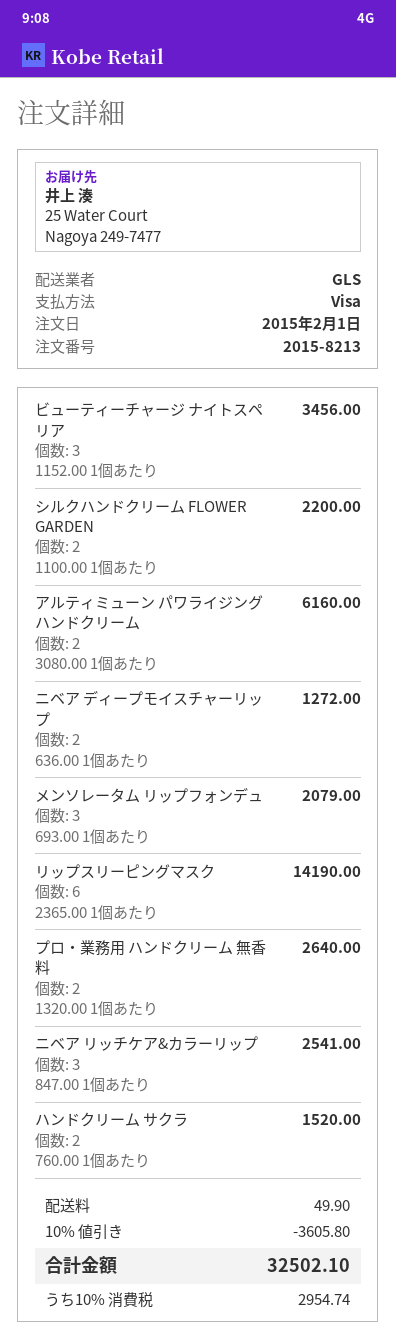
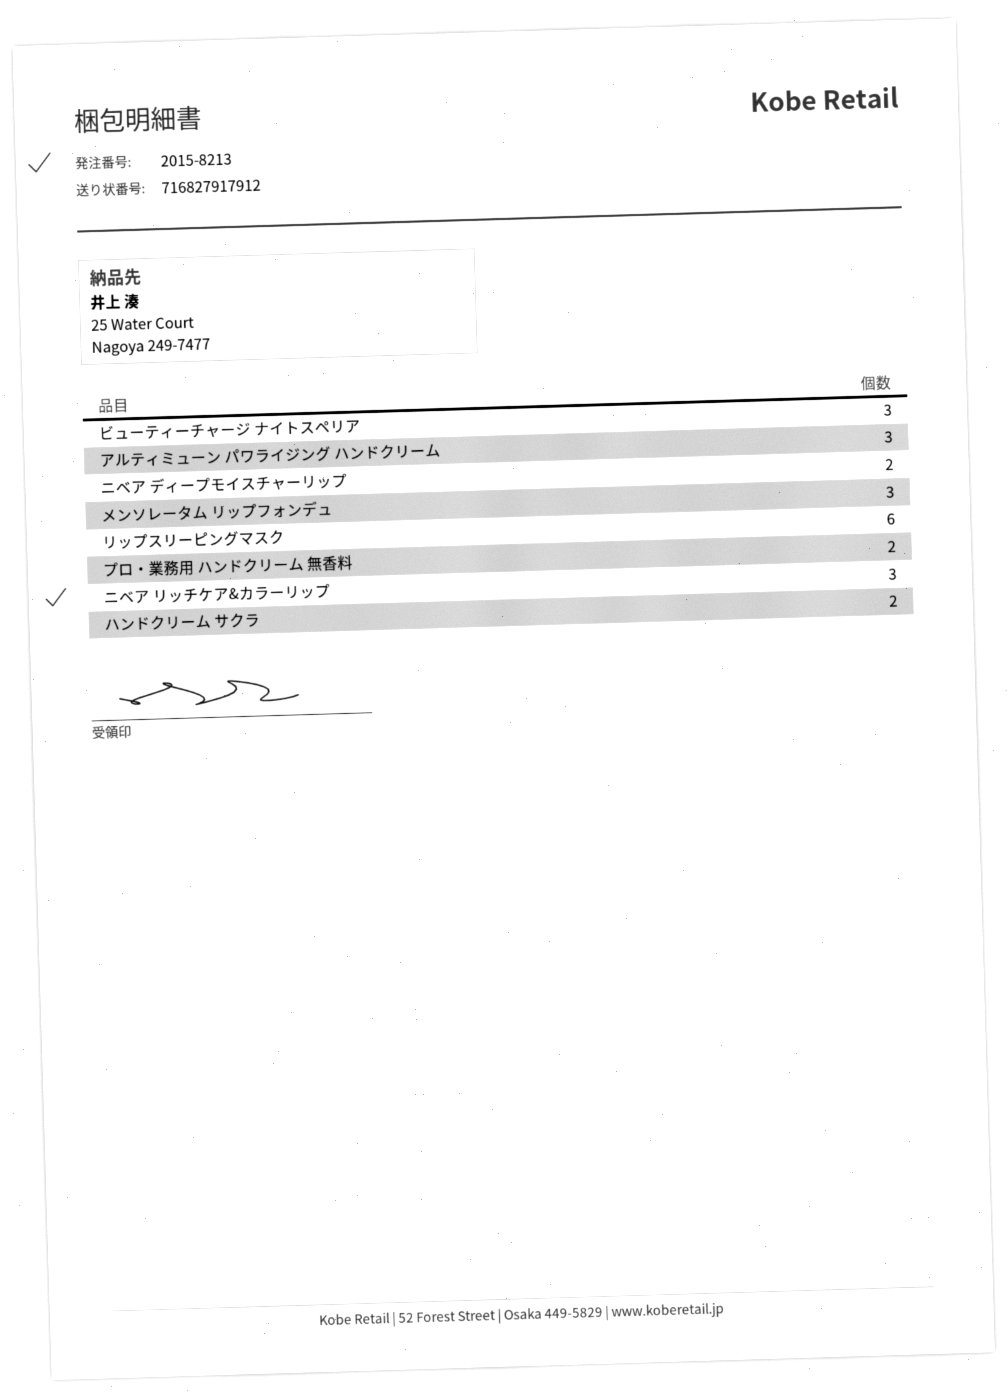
シルクハンドクリーム FLOWER GARDEN: 2 -> none
アルティミューン パワライジング ハンドクリーム: 2 -> 3

